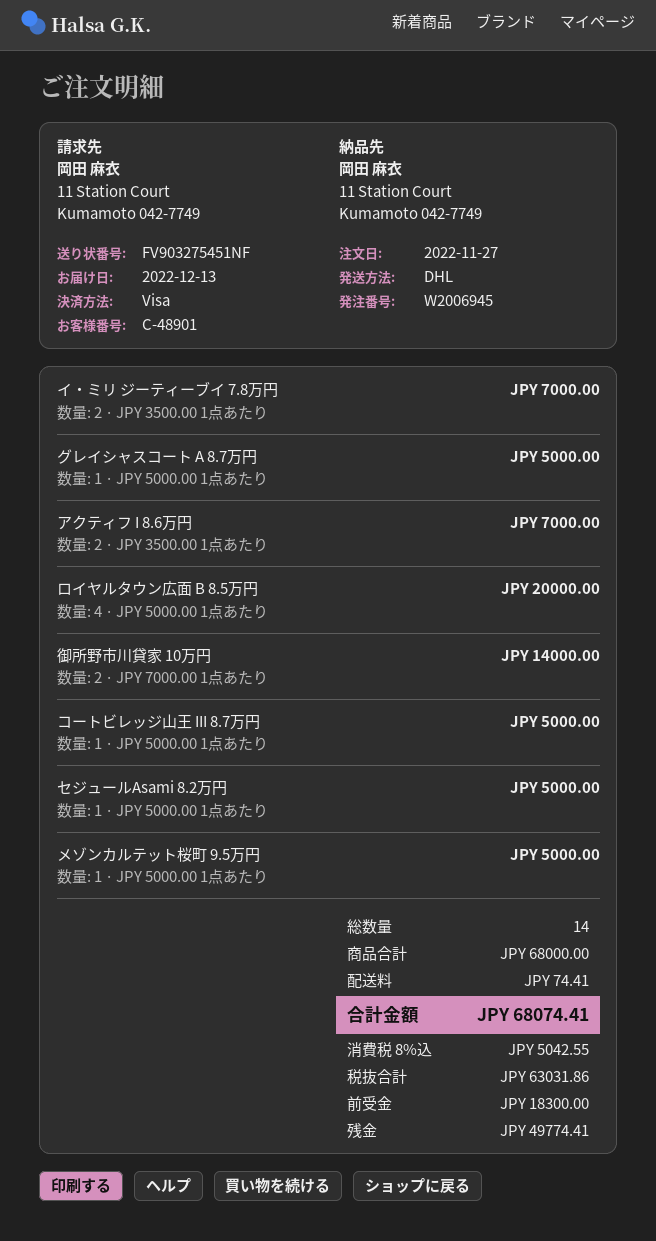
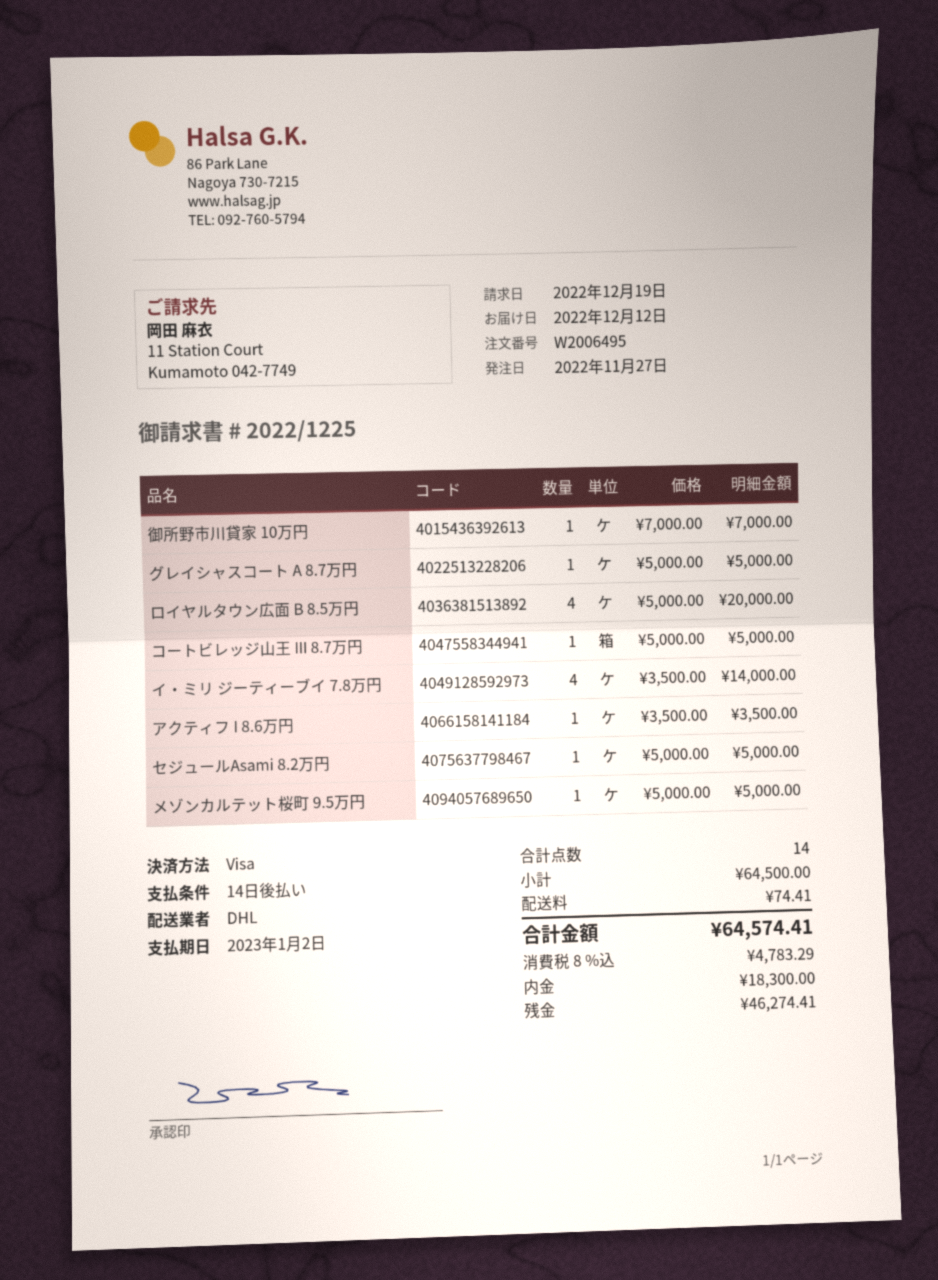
order number: W2006945 -> W2006495
delivery date: 2022-12-13 -> 2022-12-12
イ・ミリ ジーティーブイ 7.8万円: 2 x 3500.00 = 7000.00 -> 4 x 3500.00 = 14000.00
アクティフ I 8.6万円: 2 x 3500.00 = 7000.00 -> 1 x 3500.00 = 3500.00
御所野市川貸家 10万円: 2 x 7000.00 = 14000.00 -> 1 x 7000.00 = 7000.00
subtotal: 68000.00 -> 64500.00
tax: 8% = 5042.55 -> 8% = 4783.29
total: 68074.41 -> 64574.41
balance: 49774.41 -> 46274.41

